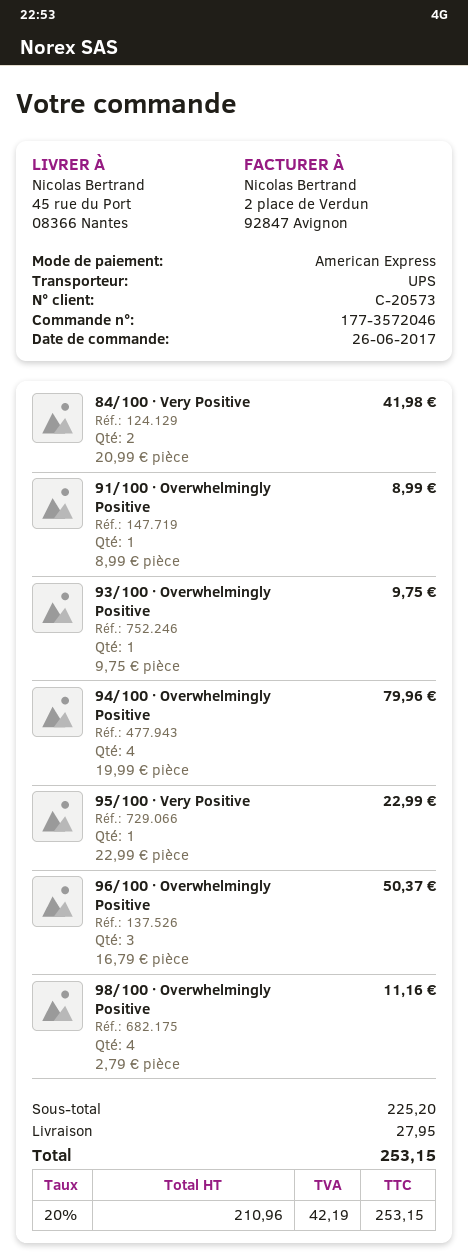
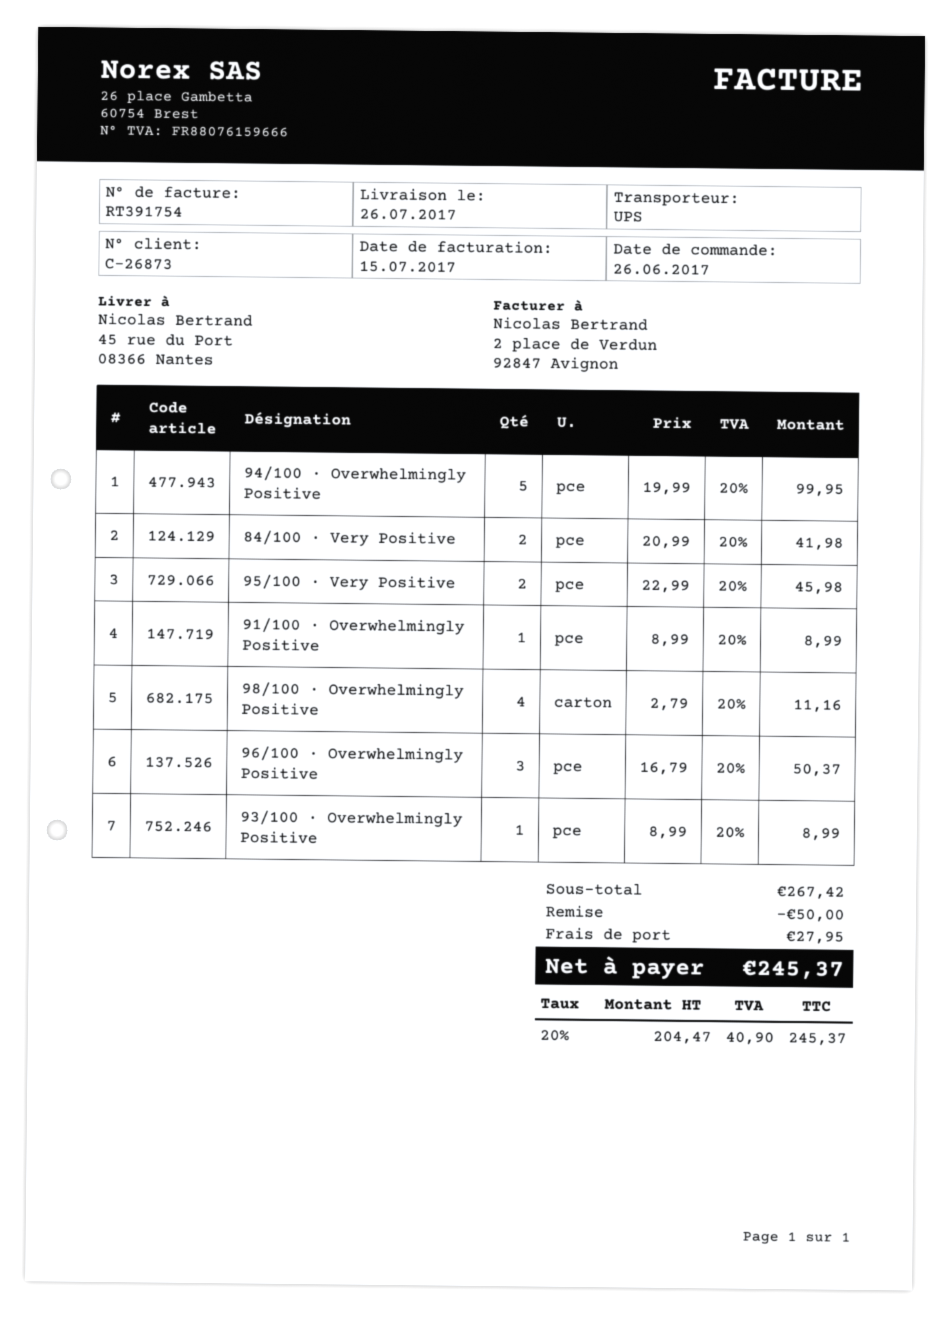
customer number: C-20573 -> C-26873
93/100 · Overwhelmingly Positive: 1 x 9.75 = 9.75 -> 1 x 8.99 = 8.99
94/100 · Overwhelmingly Positive: 4 x 19.99 = 79.96 -> 5 x 19.99 = 99.95
95/100 · Very Positive: 1 x 22.99 = 22.99 -> 2 x 22.99 = 45.98
subtotal: 225.20 -> 267.42
discount: none -> 50.00
net: 210.96 -> 204.47
tax: 20% = 42.19 -> 20% = 40.90
total: 253.15 -> 245.37

